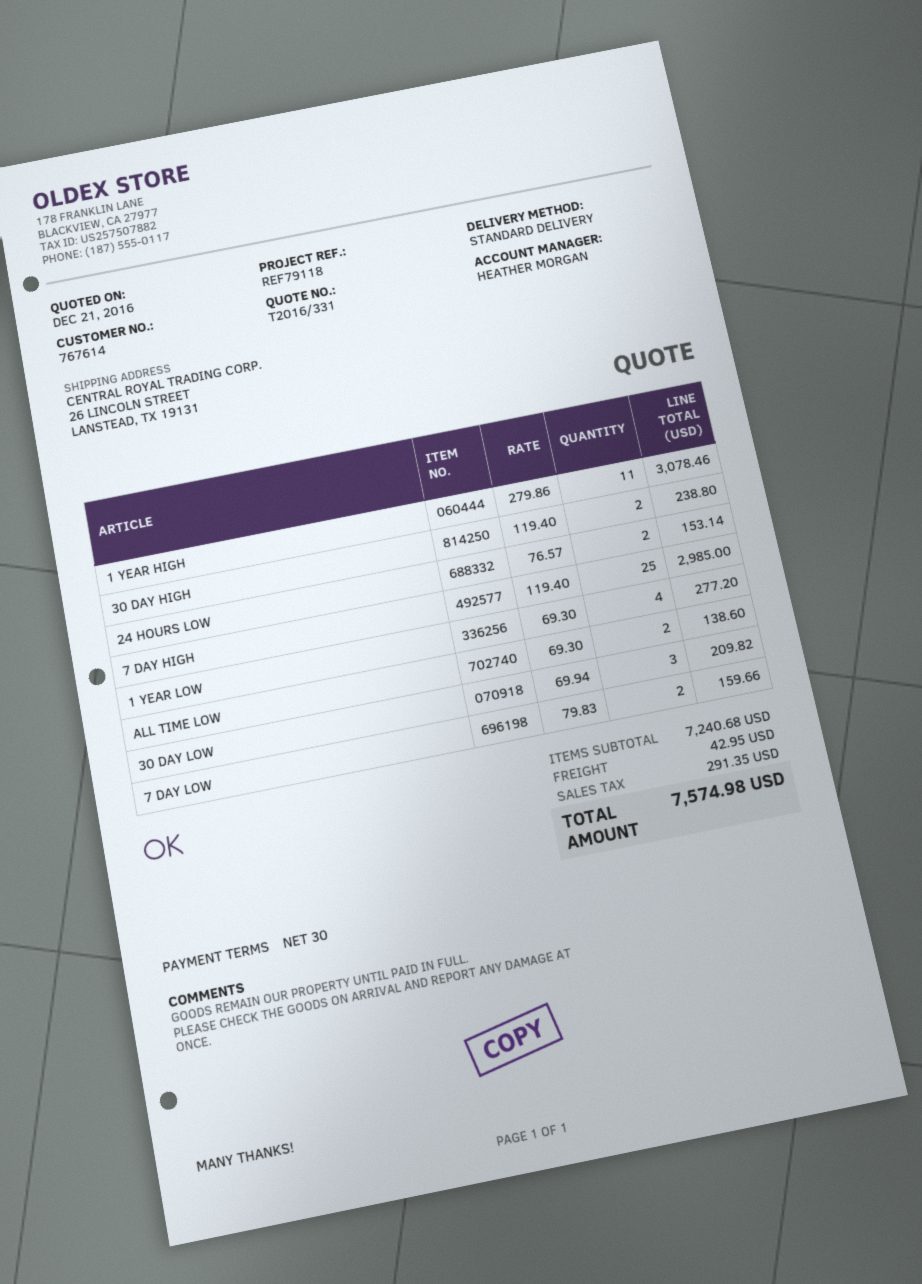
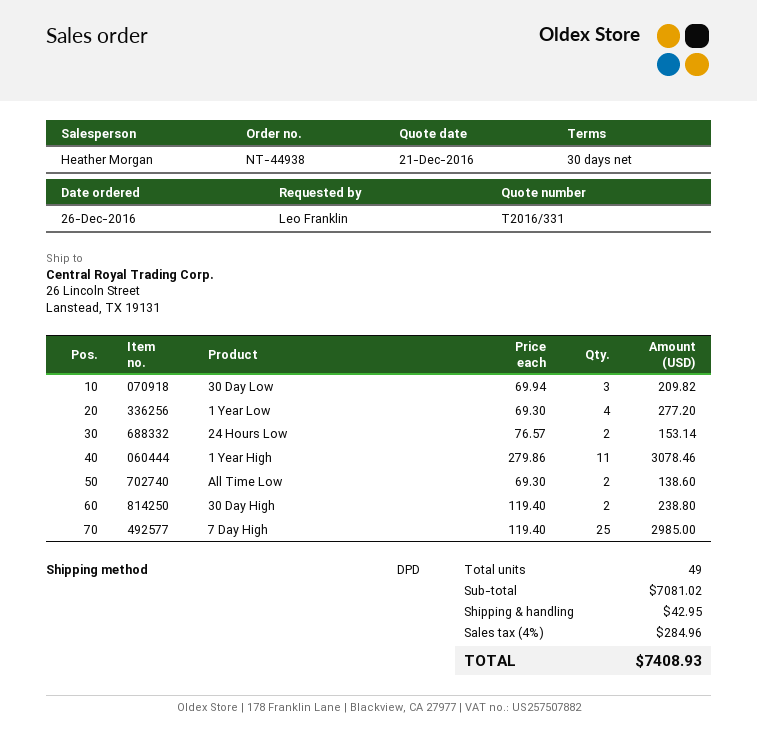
shipping method: standard -> DPD
7 DAY LOW: 2 x 79.83 = 159.66 -> none
subtotal: 7240.68 -> 7081.02
tax: 291.35 -> 284.96
total: 7574.98 -> 7408.93

